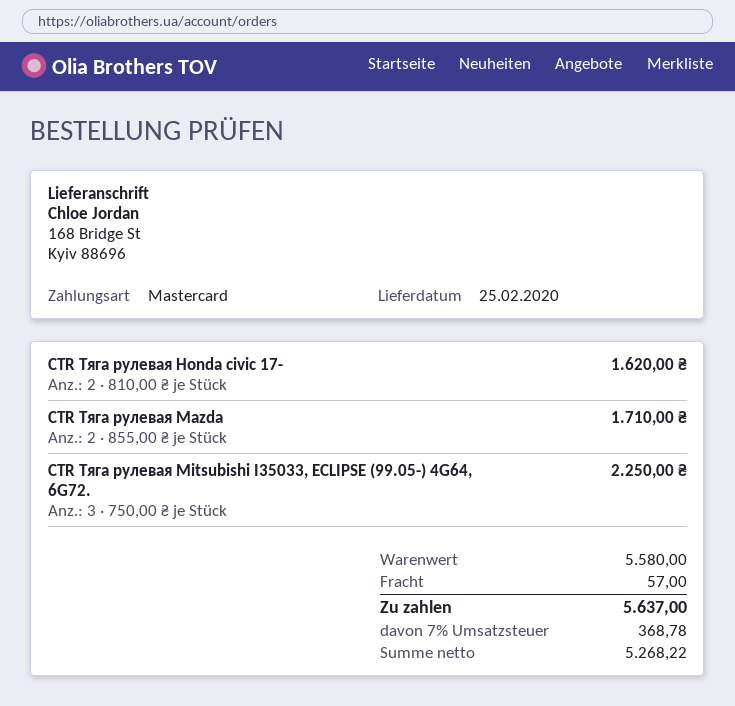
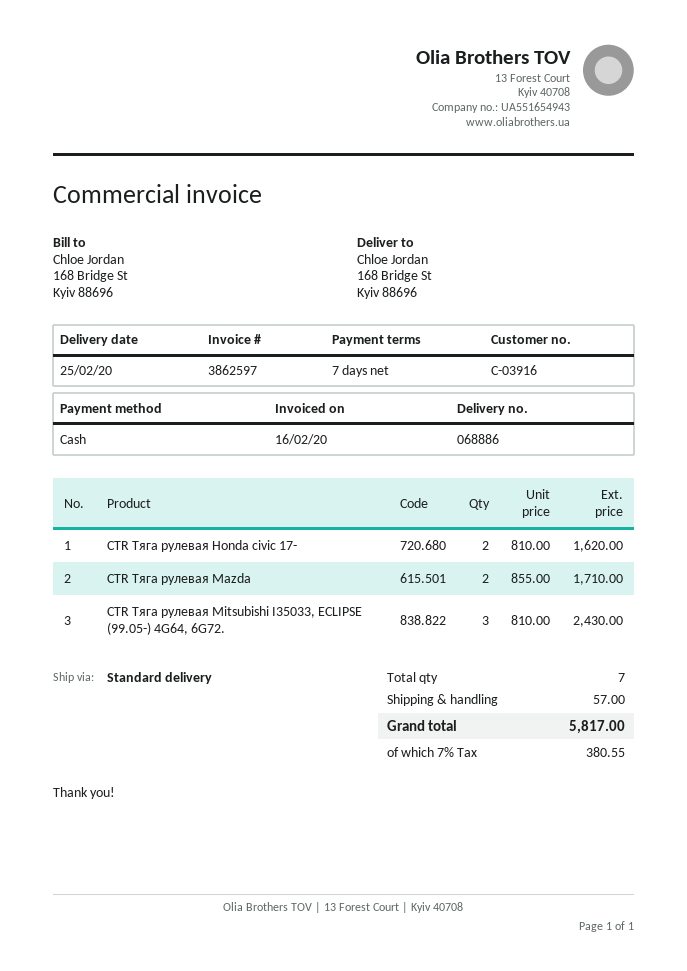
payment method: Mastercard -> cash
CTR Тяга рулевая Mitsubishi I35033, ECLIPSE (99.05-) 4G64, 6G72.: 3 x 750.00 = 2250.00 -> 3 x 810.00 = 2430.00
tax: 7% = 368.78 -> 7% = 380.55
total: 5637.00 -> 5817.00

